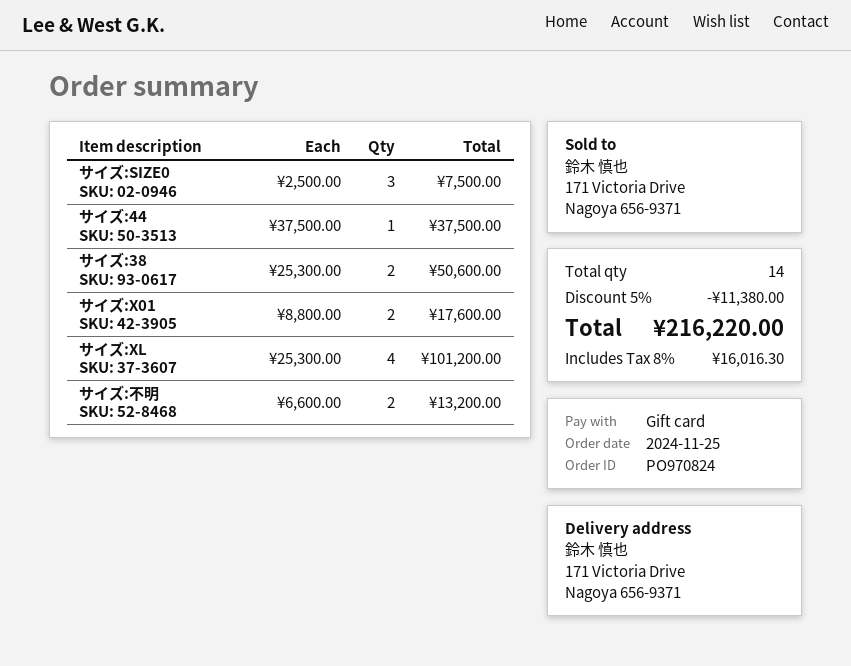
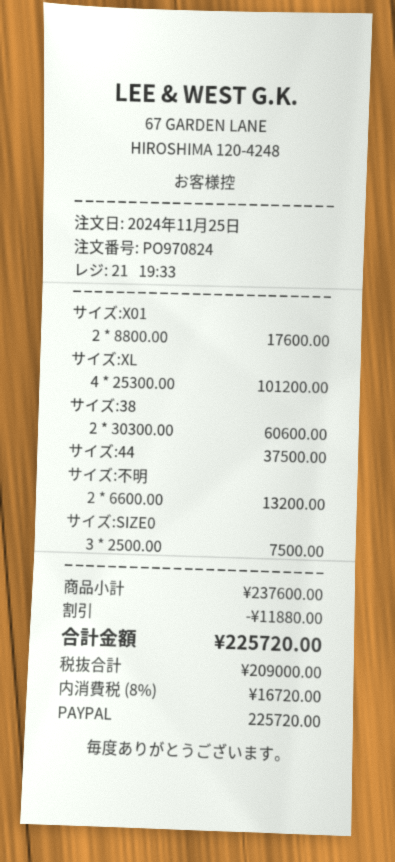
payment method: gift card -> PayPal
サイズ:38: 2 x 25300.00 = 50600.00 -> 2 x 30300.00 = 60600.00
discount: 11380.00 -> 11880.00
tax: 8% = 16016.30 -> 8% = 16720.00
total: 216220.00 -> 225720.00

